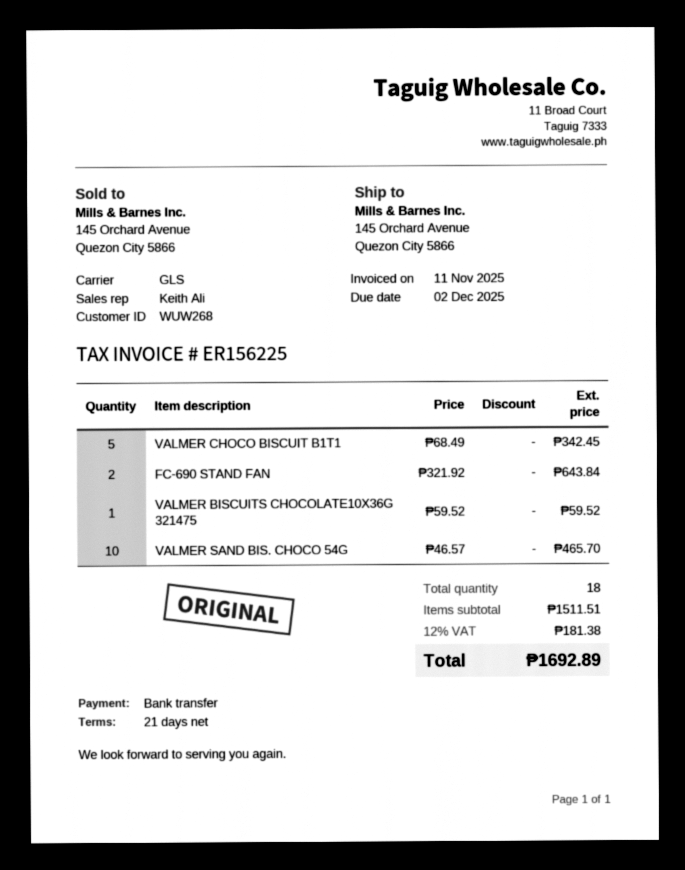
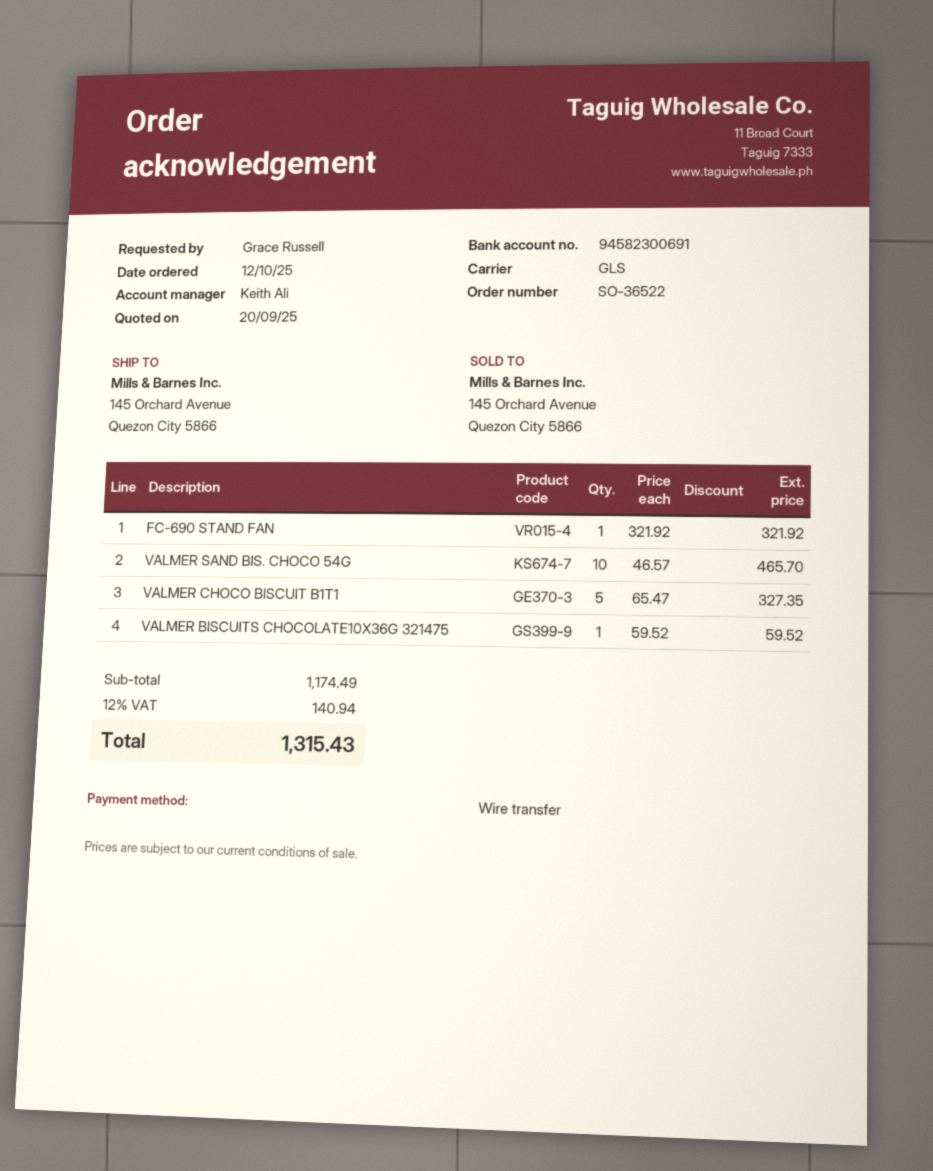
VALMER CHOCO BISCUIT B1T1: 5 x 68.49 = 342.45 -> 5 x 65.47 = 327.35
FC-690 STAND FAN: 2 x 321.92 = 643.84 -> 1 x 321.92 = 321.92
subtotal: 1511.51 -> 1174.49
tax: 12% = 181.38 -> 12% = 140.94
total: 1692.89 -> 1315.43

